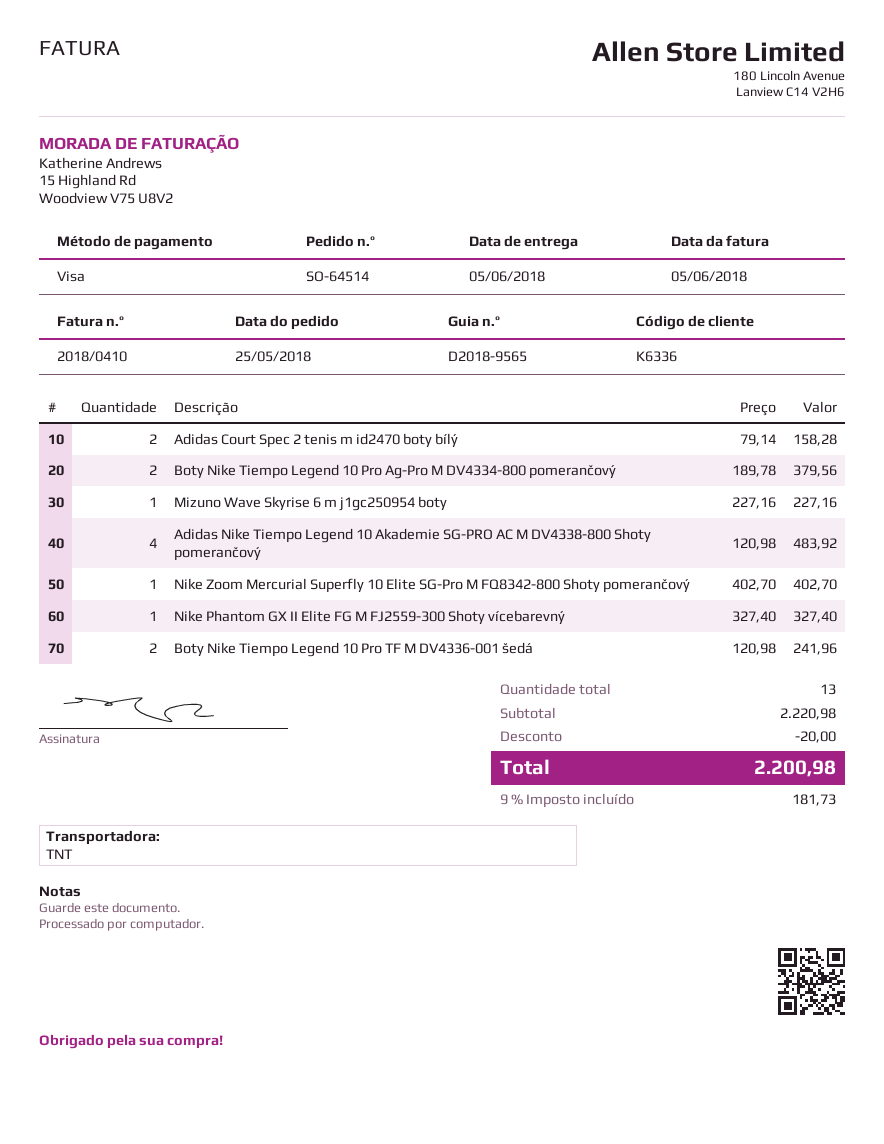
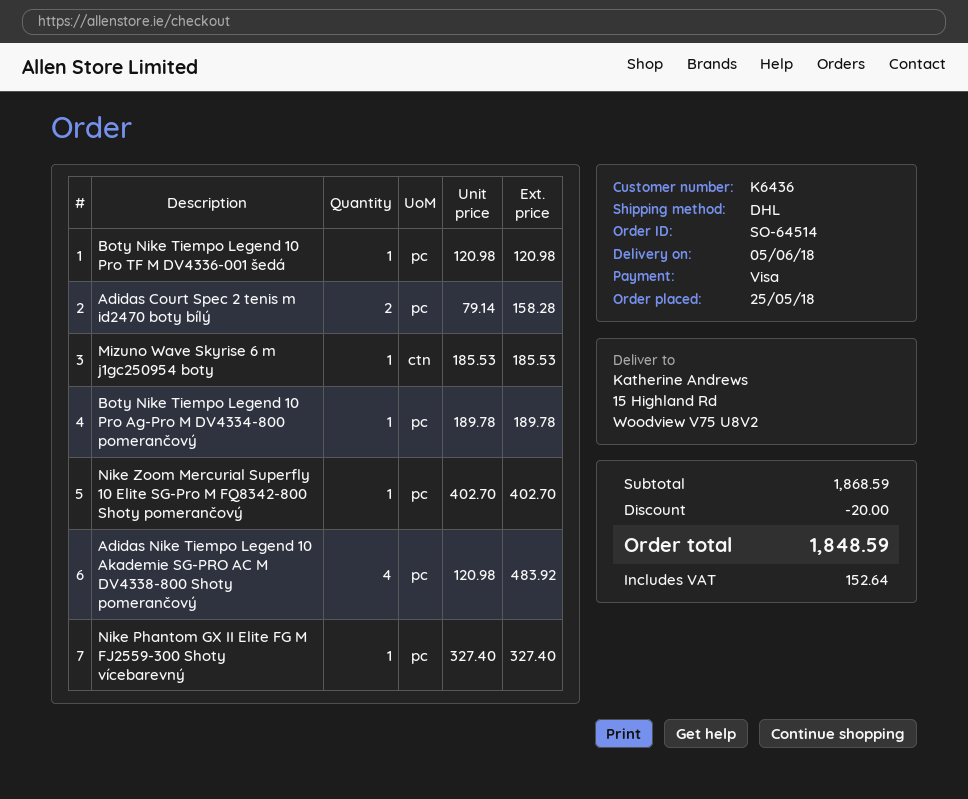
customer number: K6336 -> K6436
shipping method: TNT -> DHL
Boty Nike Tiempo Legend 10 Pro Ag-Pro M DV4334-800 pomerančový: 2 x 189.78 = 379.56 -> 1 x 189.78 = 189.78
Mizuno Wave Skyrise 6 m j1gc250954 boty: 1 x 227.16 = 227.16 -> 1 x 185.53 = 185.53
Boty Nike Tiempo Legend 10 Pro TF M DV4336-001 šedá: 2 x 120.98 = 241.96 -> 1 x 120.98 = 120.98
subtotal: 2220.98 -> 1868.59
tax: 181.73 -> 152.64
total: 2200.98 -> 1848.59

